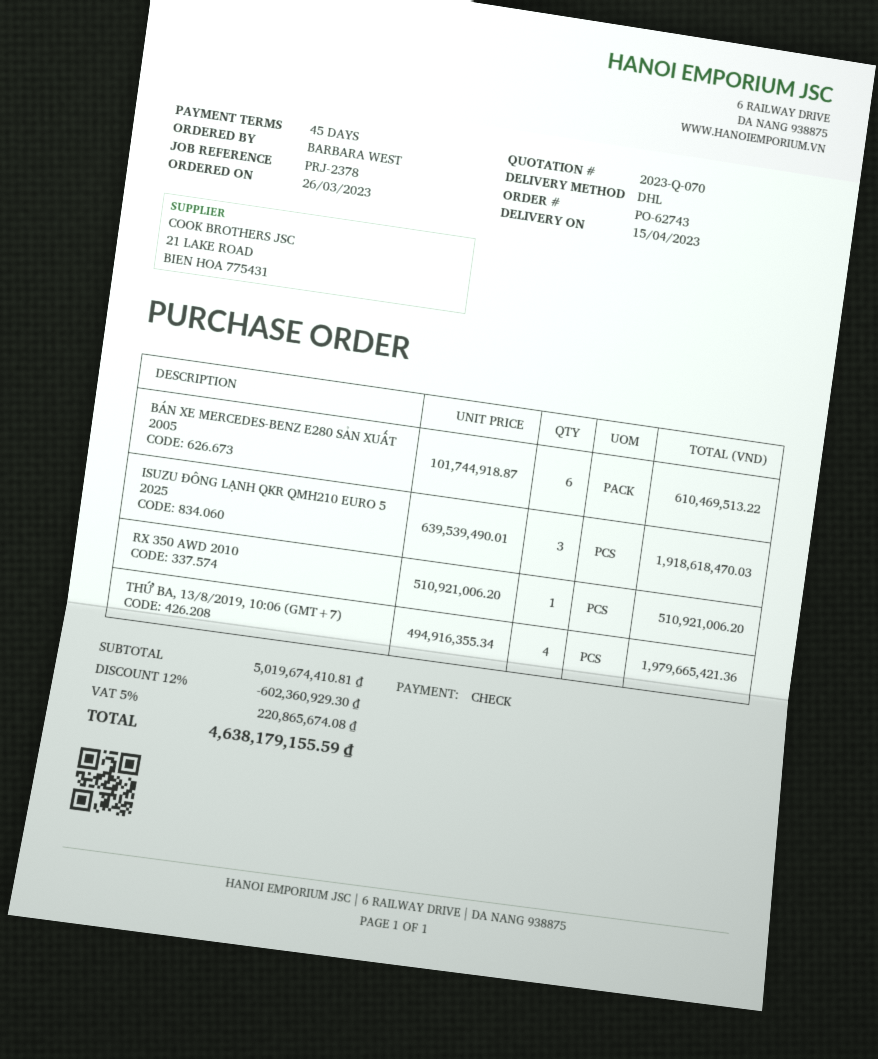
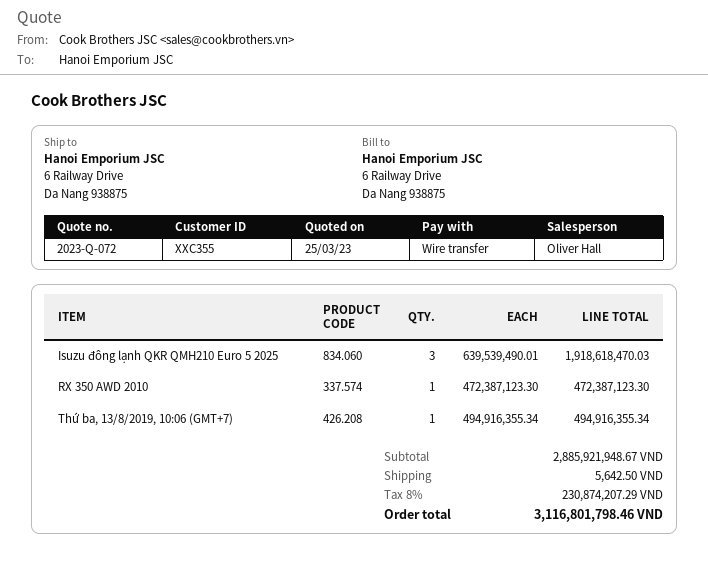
quote number: 2023-Q-070 -> 2023-Q-072
payment method: cheque -> bank transfer
BÁN XE MERCEDES-BENZ E280 SẢN XUẤT 2005: 6 x 101744918.87 = 610469513.22 -> none
RX 350 AWD 2010: 1 x 510921006.20 = 510921006.20 -> 1 x 472387123.30 = 472387123.30
THỨ BA, 13/8/2019, 10:06 (GMT+7): 4 x 494916355.34 = 1979665421.36 -> 1 x 494916355.34 = 494916355.34
subtotal: 5019674410.81 -> 2885921948.67
discount: 12% = 602360929.30 -> none
shipping: none -> 5642.50
tax: 5% = 220865674.08 -> 8% = 230874207.29
total: 4638179155.59 -> 3116801798.46

